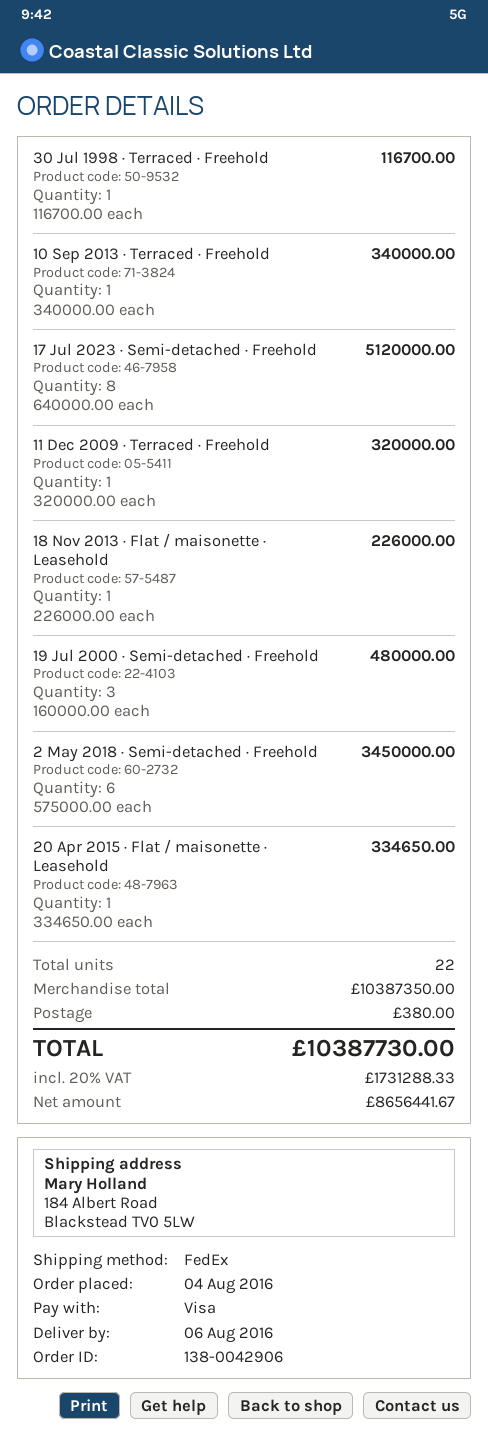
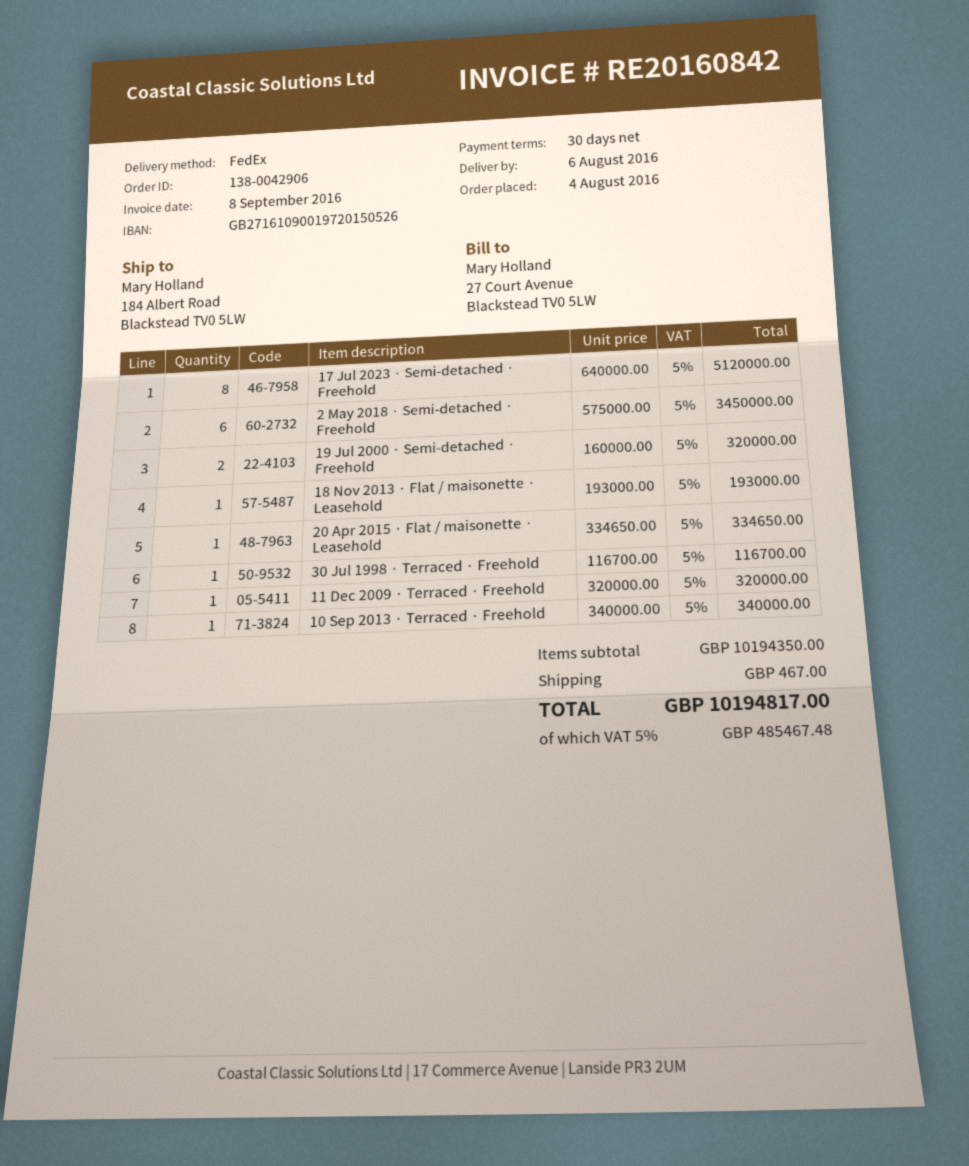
18 Nov 2013 · Flat / maisonette · Leasehold: 1 x 226000.00 = 226000.00 -> 1 x 193000.00 = 193000.00
19 Jul 2000 · Semi-detached · Freehold: 3 x 160000.00 = 480000.00 -> 2 x 160000.00 = 320000.00
subtotal: 10387350.00 -> 10194350.00
shipping: 380.00 -> 467.00
tax: 20% = 1731288.33 -> 5% = 485467.48
total: 10387730.00 -> 10194817.00

